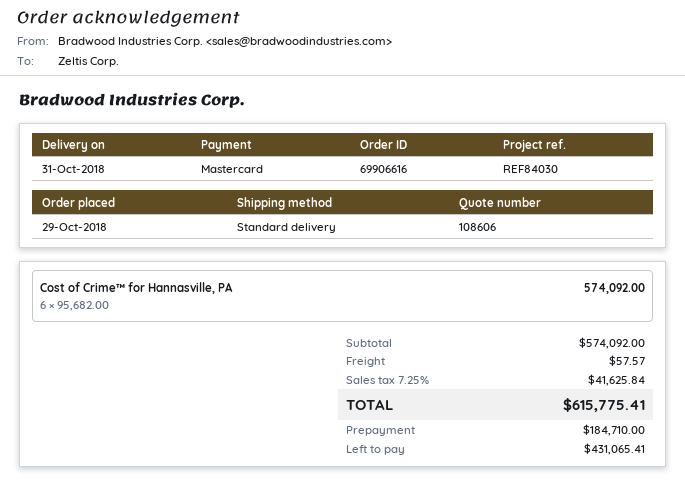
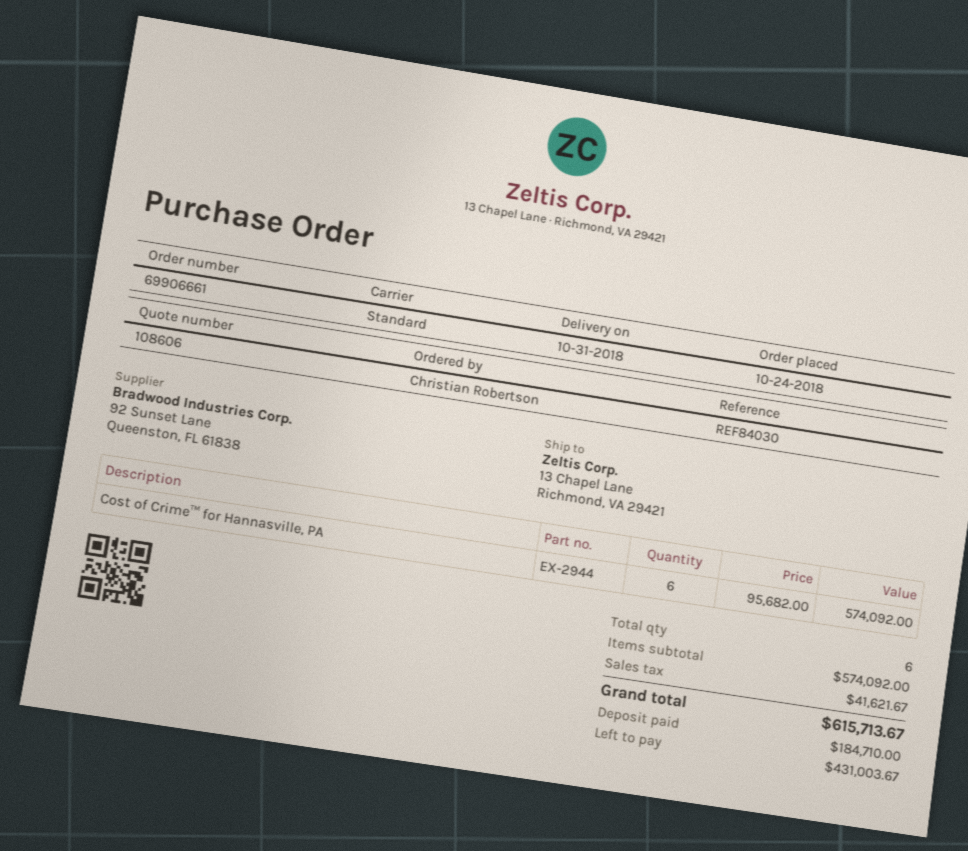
order number: 69906616 -> 69906661
order date: 2018-10-29 -> 2018-10-24
shipping: 57.57 -> none
tax: 41625.84 -> 41621.67
total: 615775.41 -> 615713.67
balance: 431065.41 -> 431003.67

